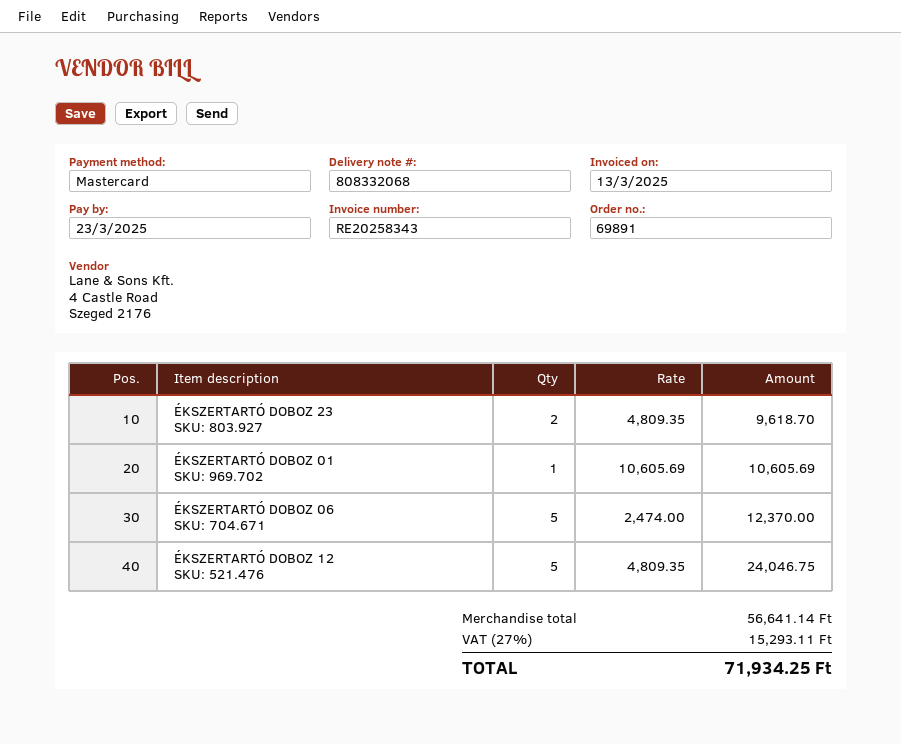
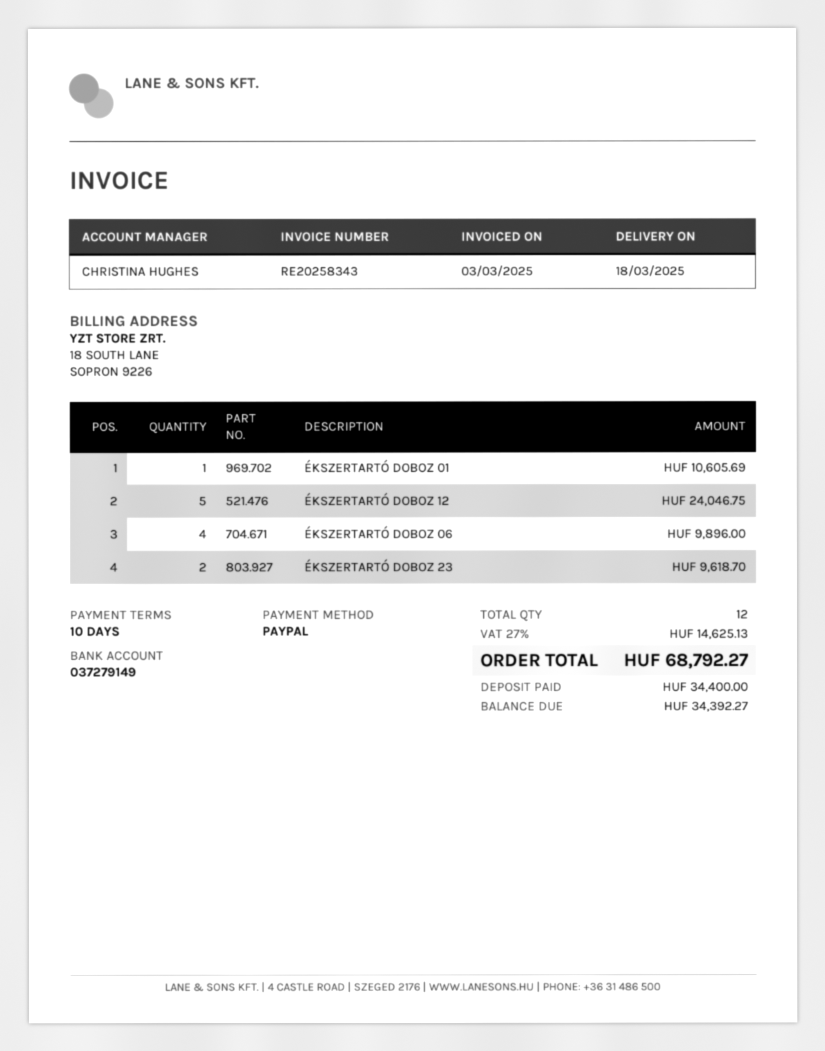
invoice date: 2025-03-13 -> 2025-03-03
payment method: Mastercard -> PayPal
ÉKSZERTARTÓ DOBOZ 06: 5 for 12370.00 -> 4 for 9896.00
tax: 27% = 15293.11 -> 27% = 14625.13
total: 71934.25 -> 68792.27

